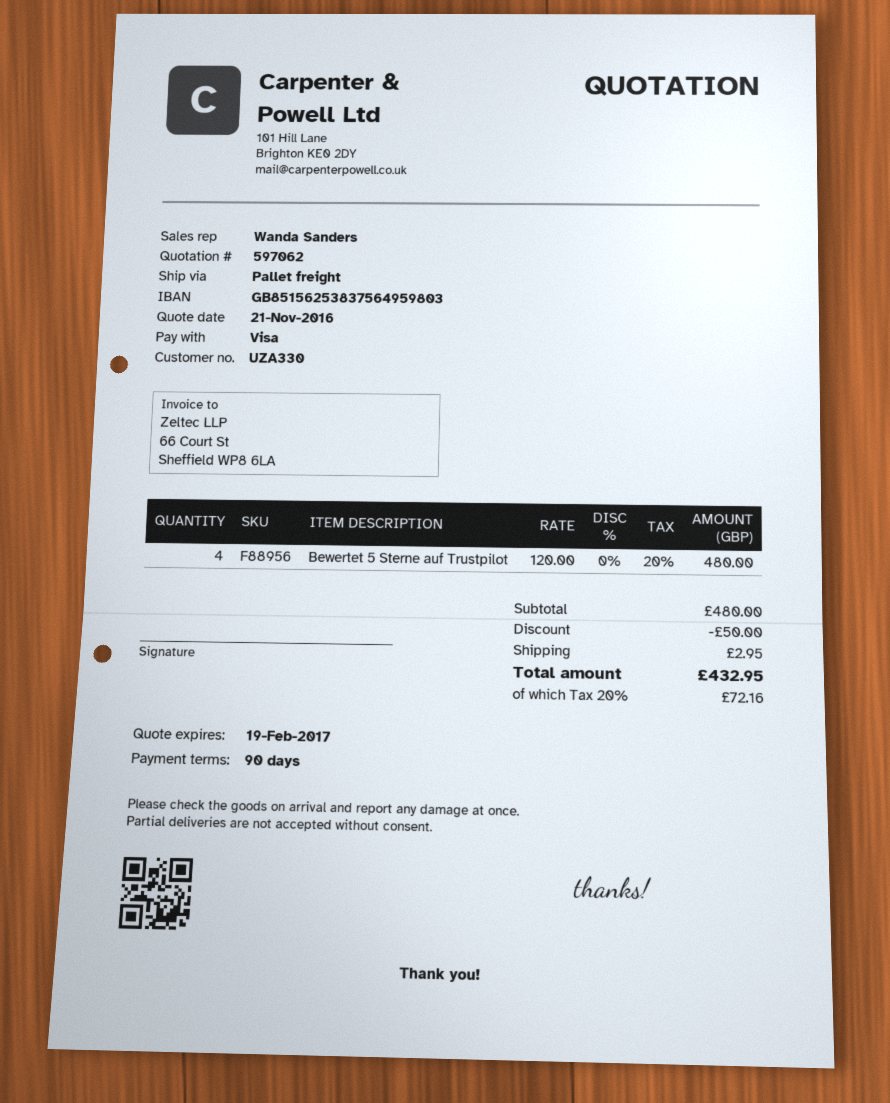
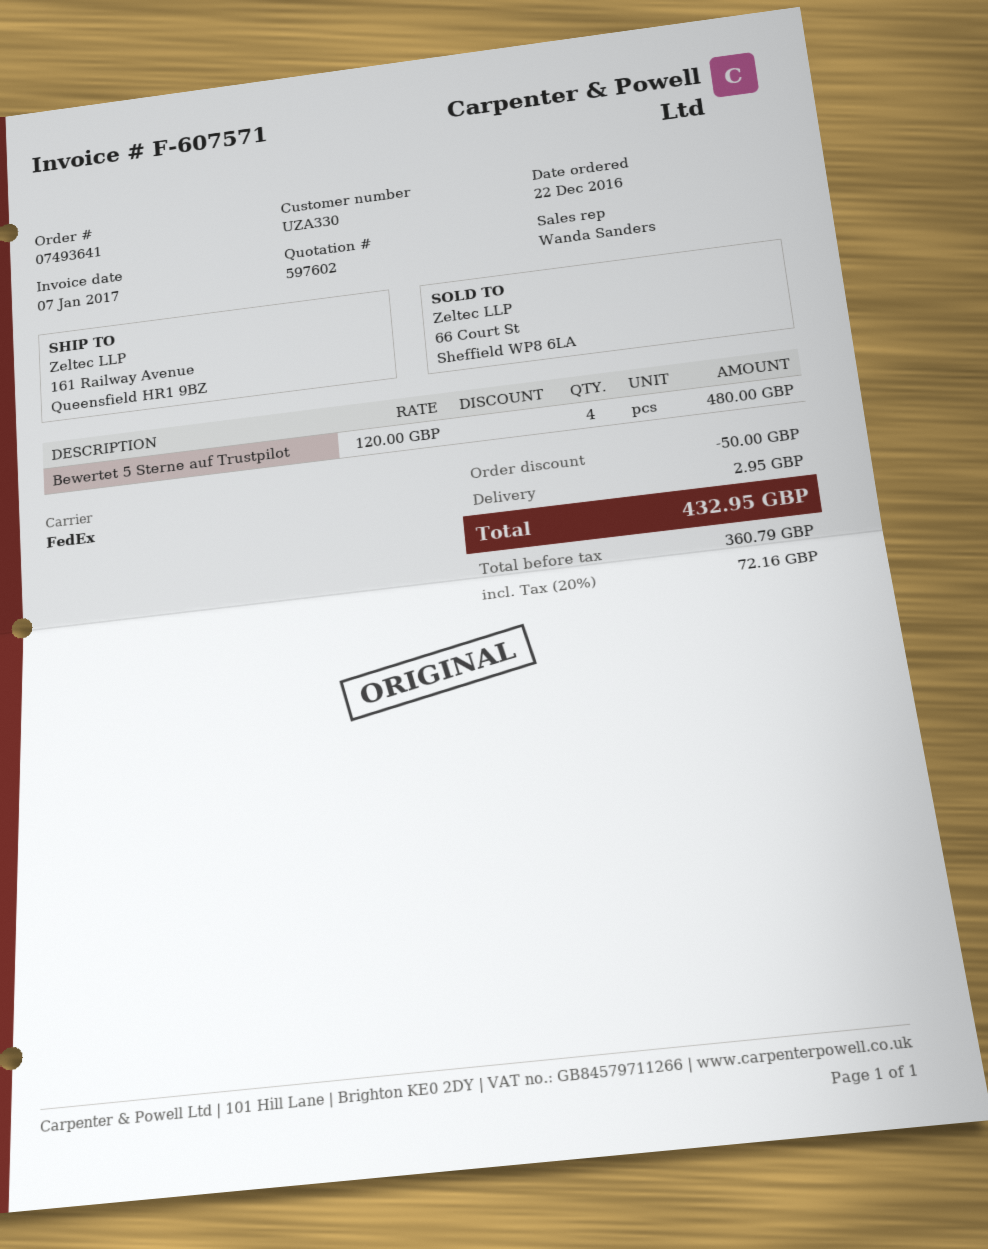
quote number: 597062 -> 597602
shipping method: pallet freight -> FedEx

